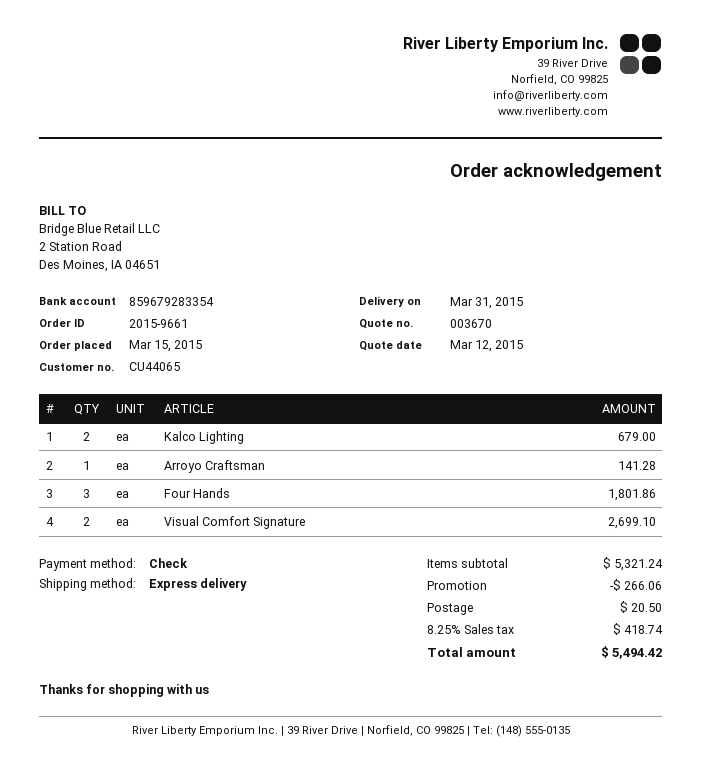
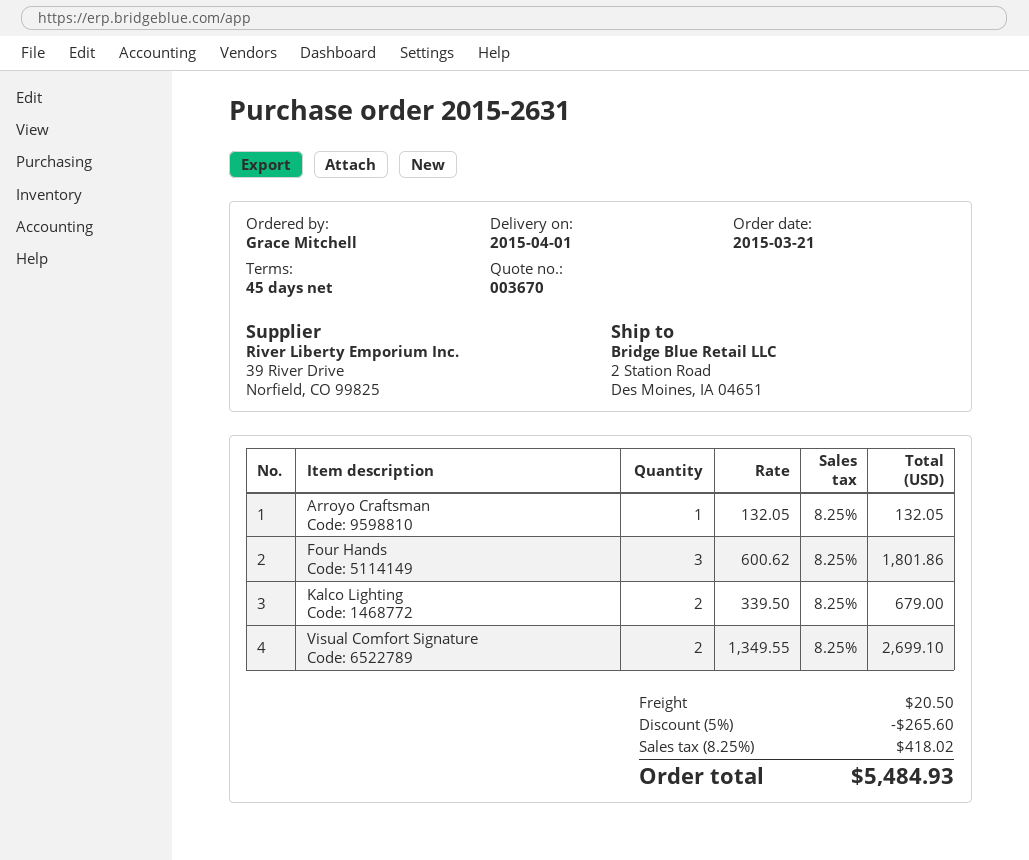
order number: 2015-9661 -> 2015-2631
order date: 2015-03-15 -> 2015-03-21
delivery date: 2015-03-31 -> 2015-04-01
Arroyo Craftsman: 1 for 141.28 -> 1 for 132.05
discount: 266.06 -> 265.60
tax: 8.25% = 418.74 -> 8.25% = 418.02
total: 5494.42 -> 5484.93

